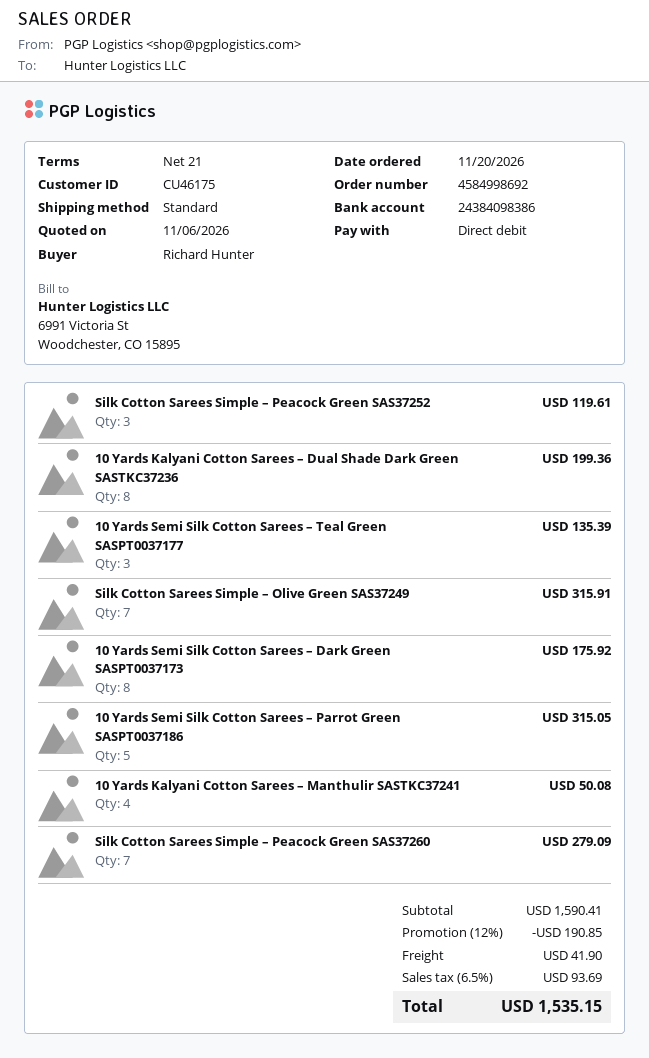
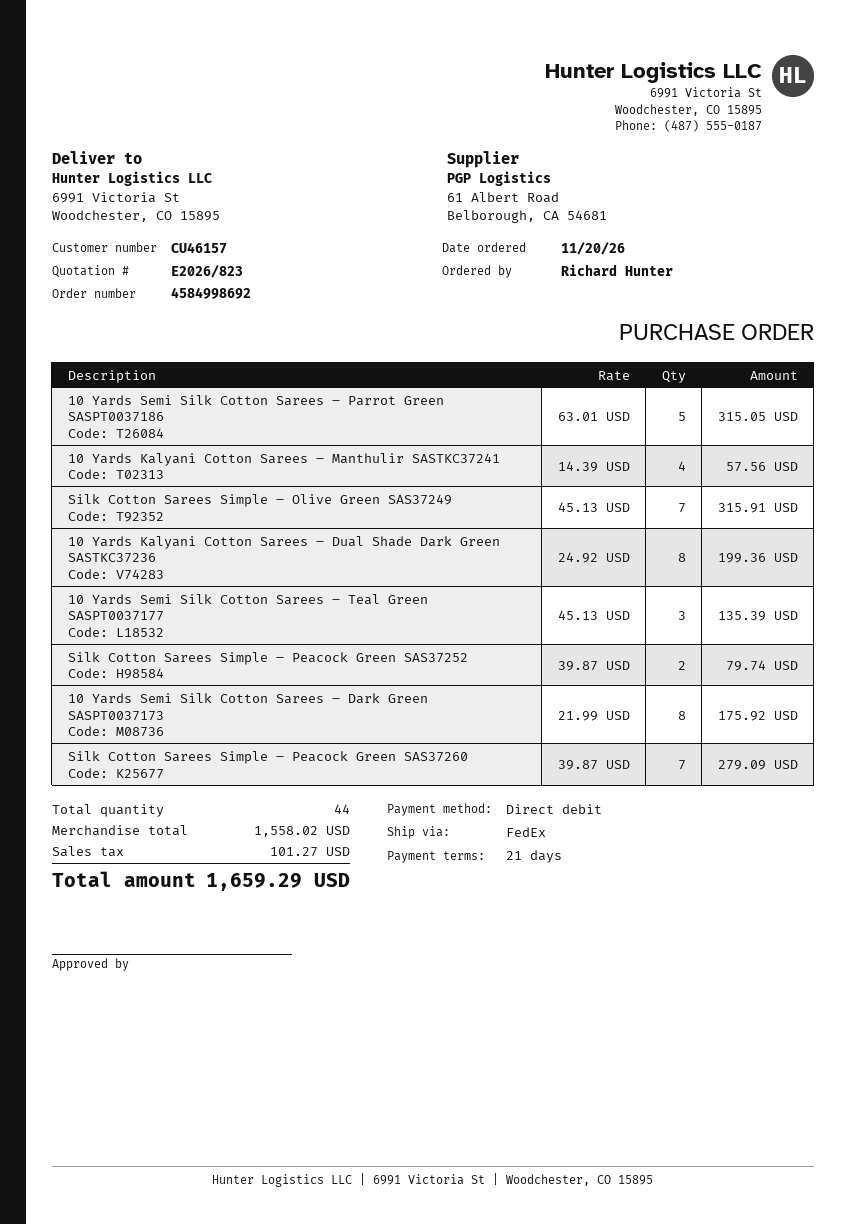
customer number: CU46175 -> CU46157
shipping method: standard -> FedEx
Silk Cotton Sarees Simple – Peacock Green SAS37252: 3 for 119.61 -> 2 for 79.74
10 Yards Kalyani Cotton Sarees – Manthulir SASTKC37241: 4 for 50.08 -> 4 for 57.56
subtotal: 1590.41 -> 1558.02
discount: 12% = 190.85 -> none
shipping: 41.90 -> none
tax: 93.69 -> 101.27
total: 1535.15 -> 1659.29

